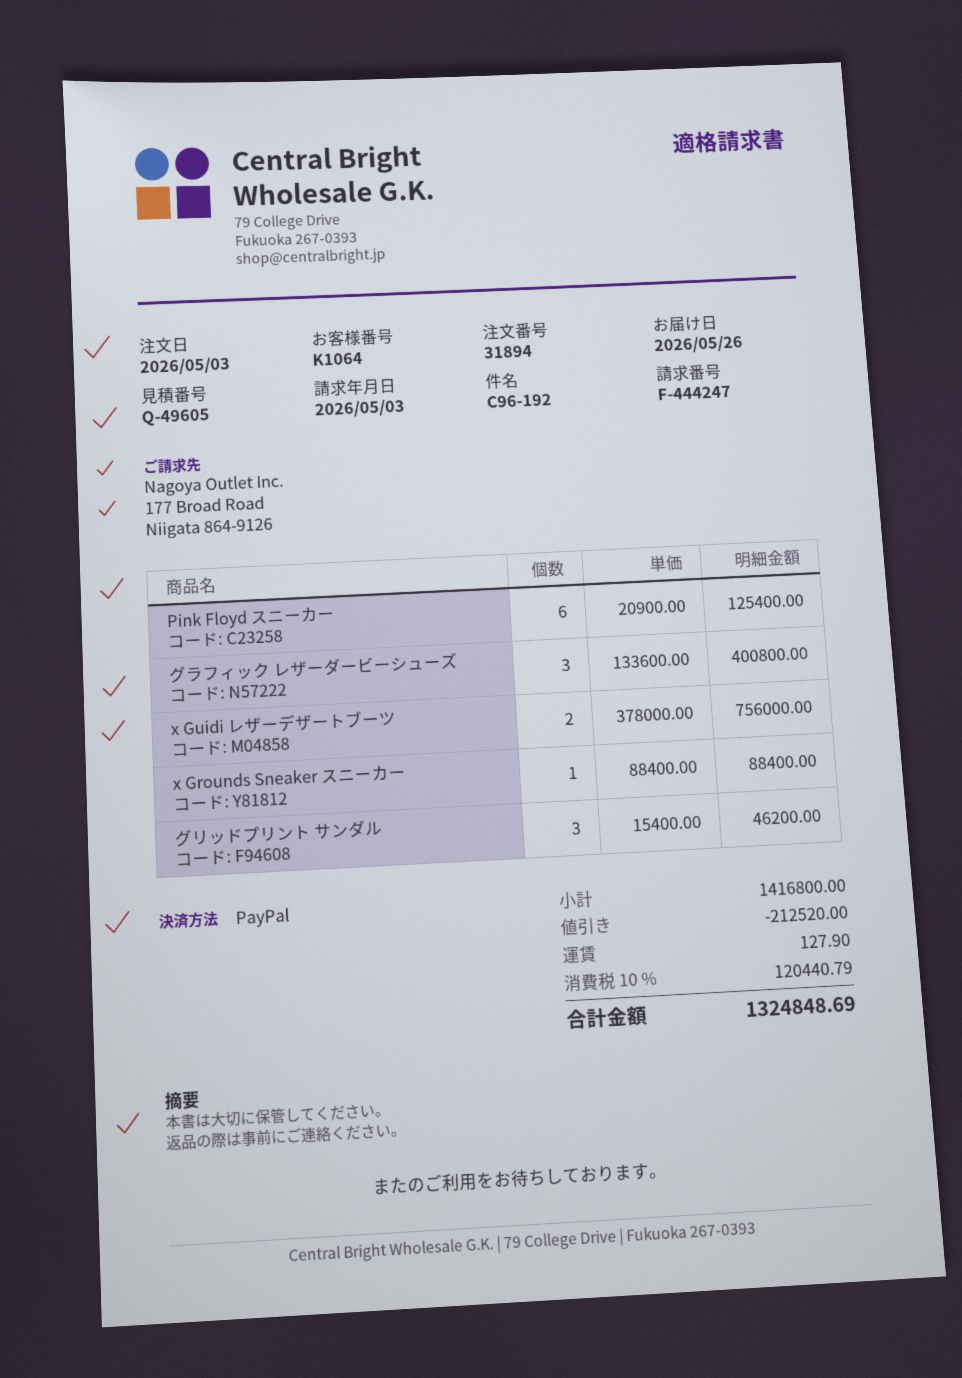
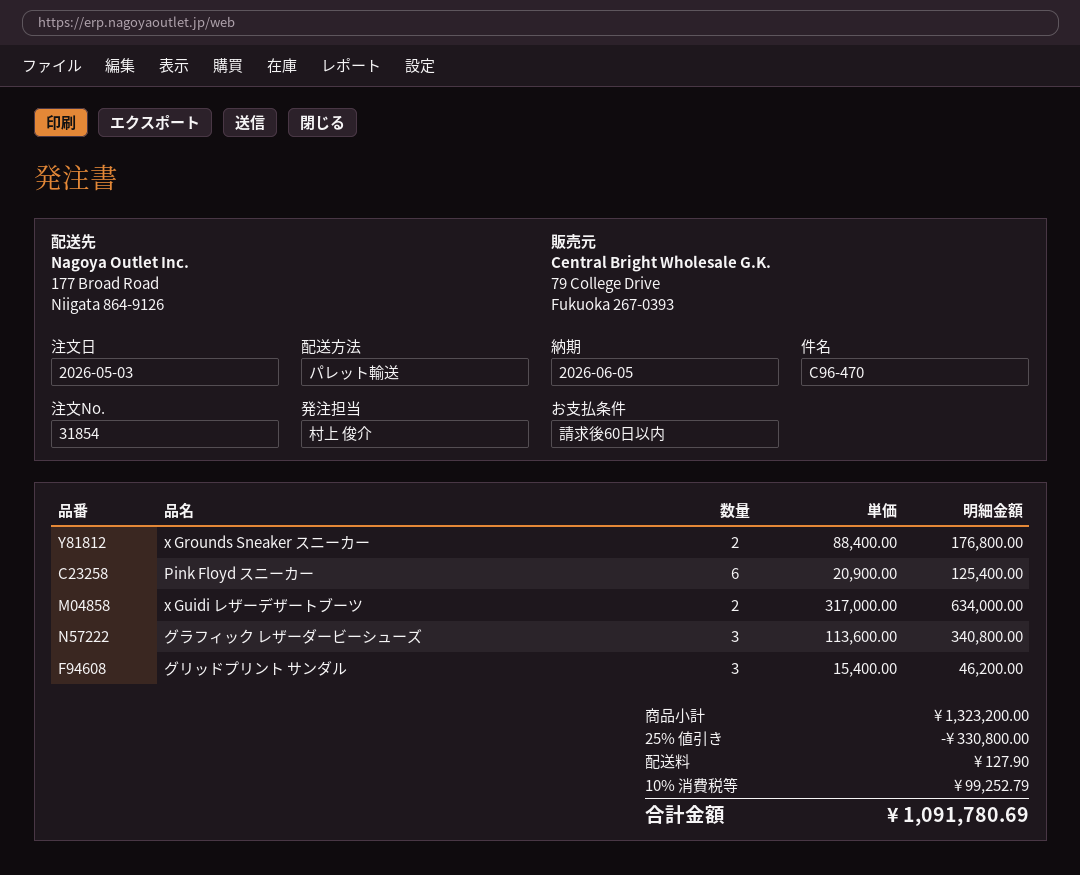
order number: 31894 -> 31854
delivery date: 2026-05-26 -> 2026-06-05
reference: C96-192 -> C96-470
グラフィック レザーダービーシューズ: 3 x 133600.00 = 400800.00 -> 3 x 113600.00 = 340800.00
x Guidi レザーデザートブーツ: 2 x 378000.00 = 756000.00 -> 2 x 317000.00 = 634000.00
x Grounds Sneaker スニーカー: 1 x 88400.00 = 88400.00 -> 2 x 88400.00 = 176800.00
subtotal: 1416800.00 -> 1323200.00
discount: 212520.00 -> 330800.00
tax: 10% = 120440.79 -> 10% = 99252.79
total: 1324848.69 -> 1091780.69

